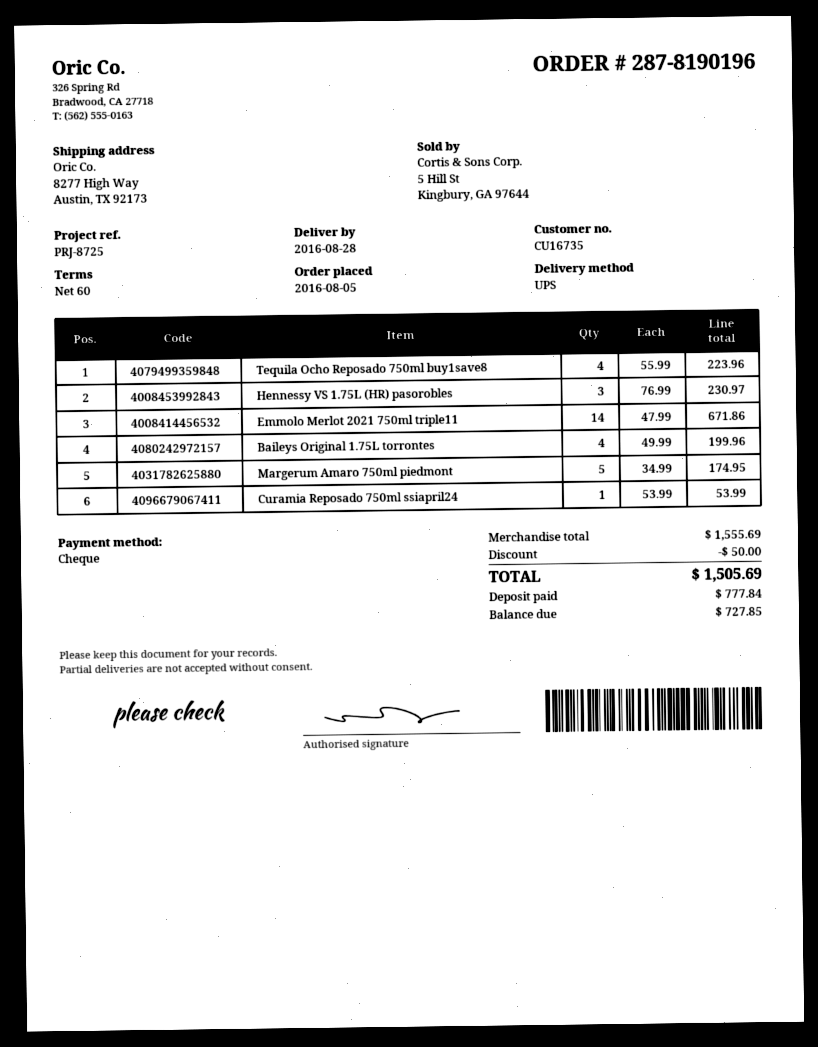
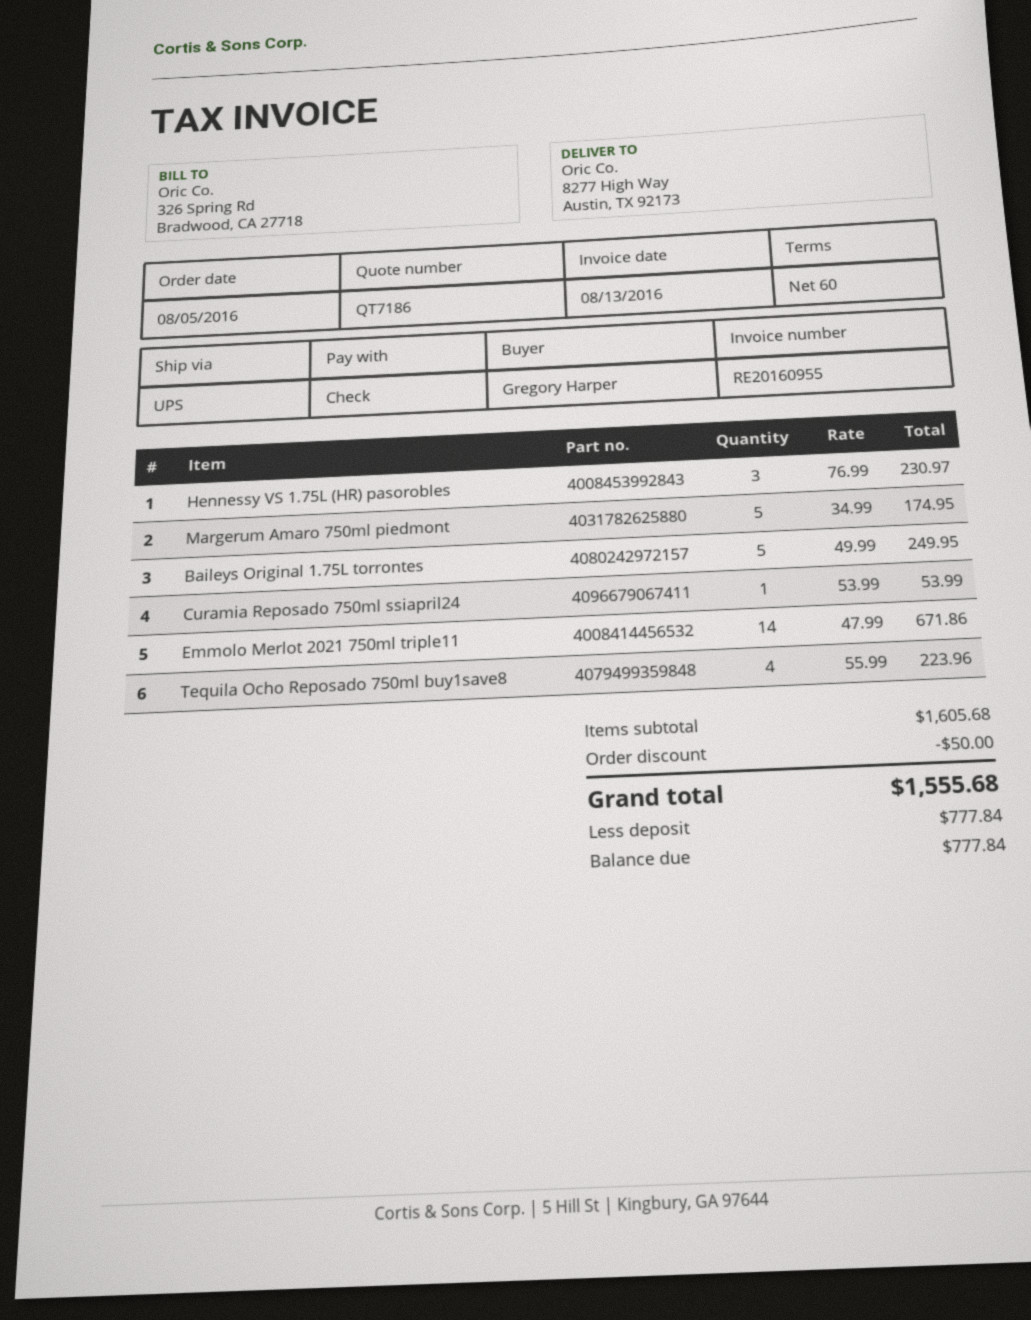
Baileys Original 1.75L torrontes: 4 x 49.99 = 199.96 -> 5 x 49.99 = 249.95
subtotal: 1555.69 -> 1605.68
total: 1505.69 -> 1555.68
balance: 727.85 -> 777.84

